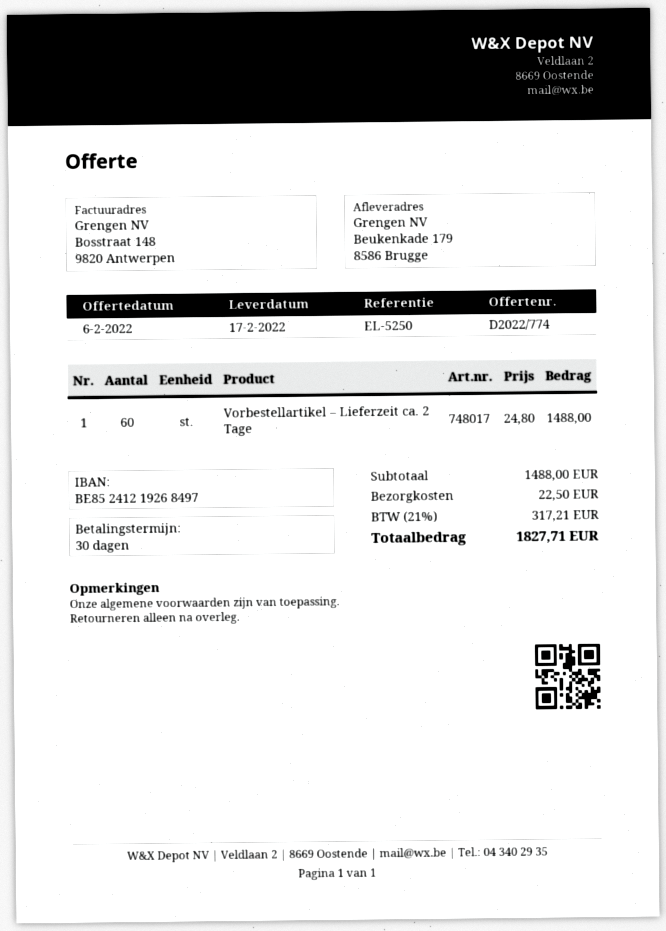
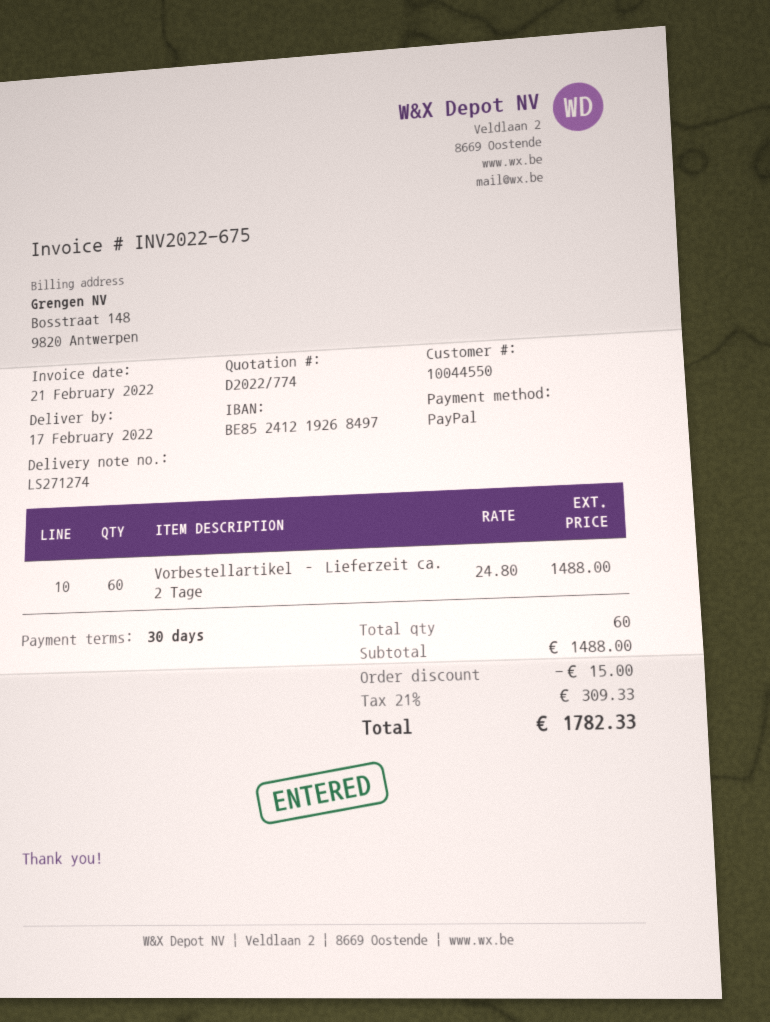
discount: none -> 15.00
shipping: 22.50 -> none
tax: 21% = 317.21 -> 21% = 309.33
total: 1827.71 -> 1782.33

